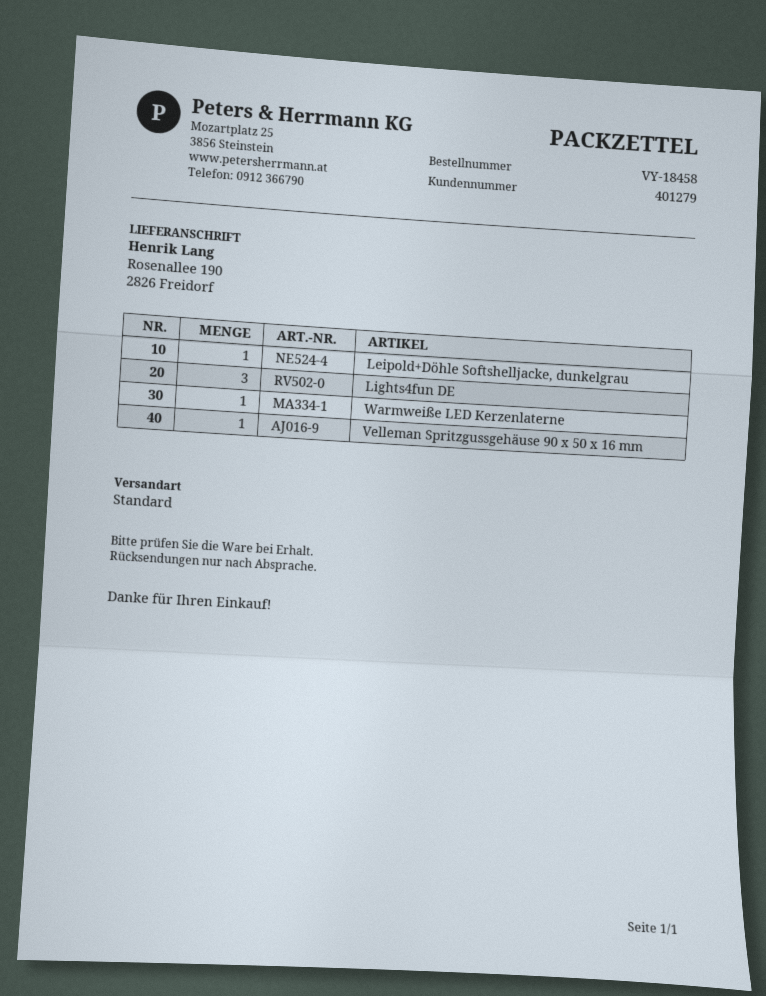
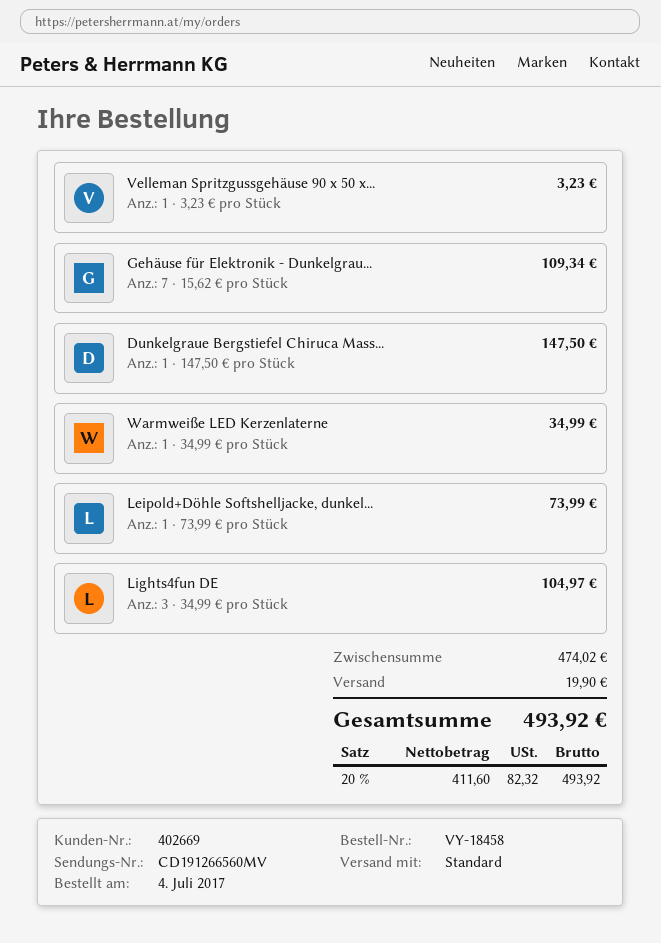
customer number: 401279 -> 402669
Gehäuse für Elektronik - Dunkelgrau...: none -> 7
Dunkelgraue Bergstiefel Chiruca Mass...: none -> 1

